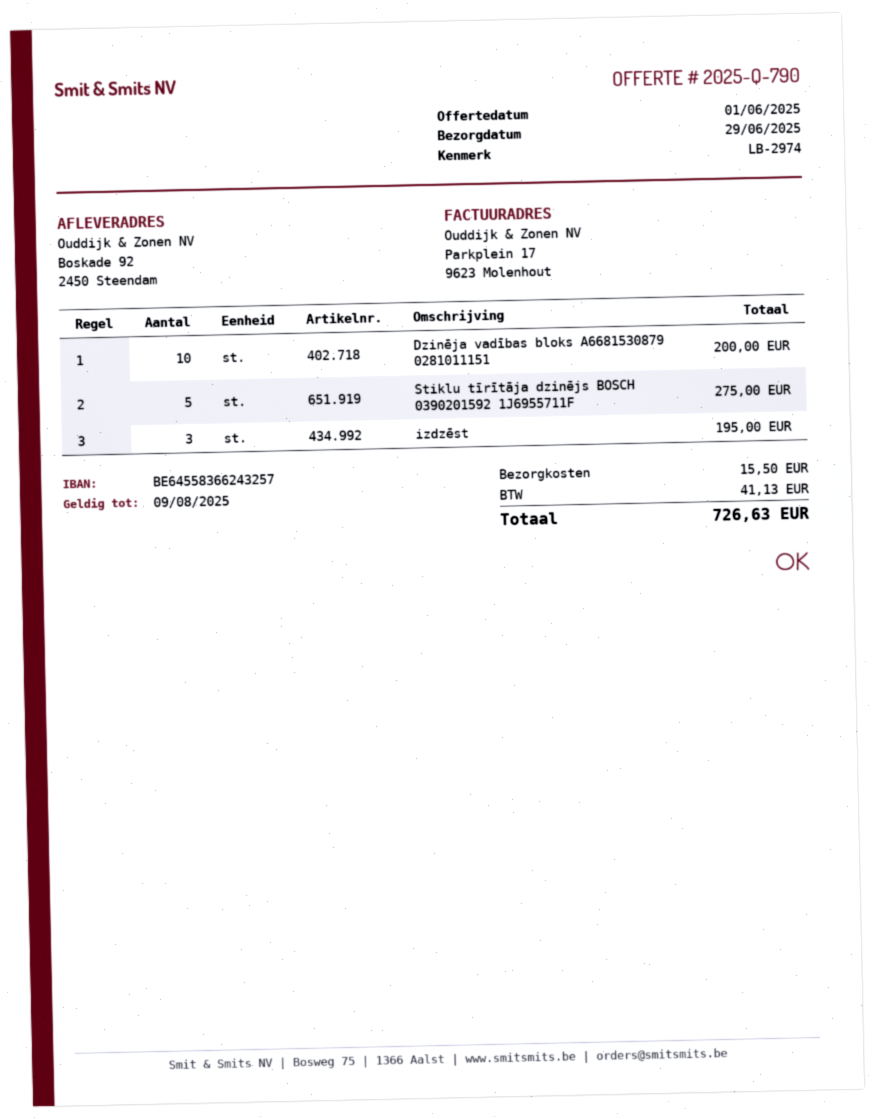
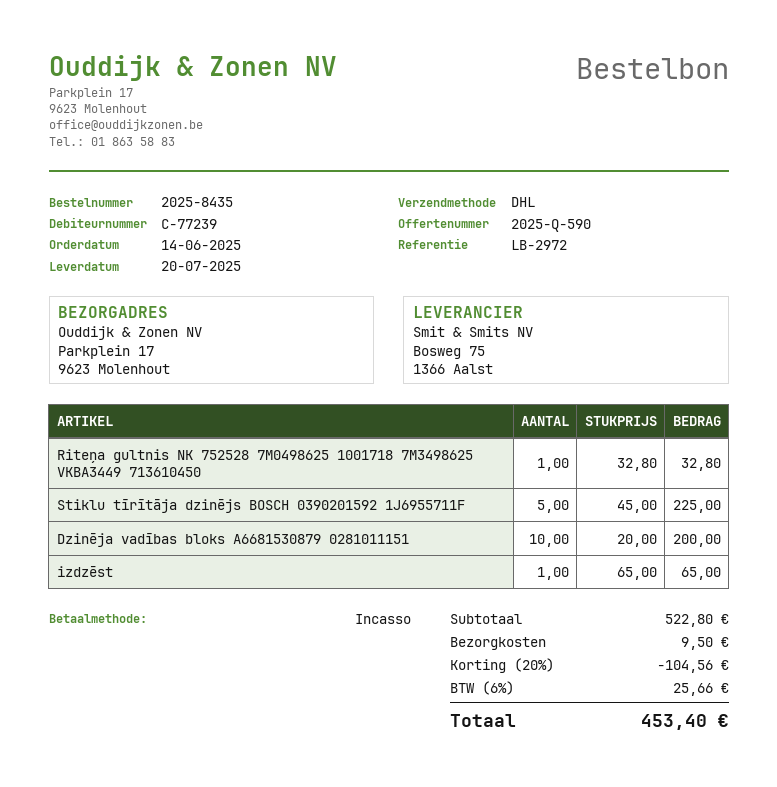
quote number: 2025-Q-790 -> 2025-Q-590
delivery date: 2025-06-29 -> 2025-07-20
reference: LB-2974 -> LB-2972
ship to: Boskade 92, 2450 Steendam -> Parkplein 17, 9623 Molenhout
Stiklu tīrītāja dzinējs BOSCH 0390201592 1J6955711F: 5 for 275.00 -> 5 for 225.00
izdzēst: 3 for 195.00 -> 1 for 65.00
Riteņa gultnis NK 752528 7M0498625 1001718 7M3498625 VKBA3449 713610450: none -> 1 for 32.80
discount: none -> 20% = 104.56
shipping: 15.50 -> 9.50
tax: 41.13 -> 25.66
total: 726.63 -> 453.40

